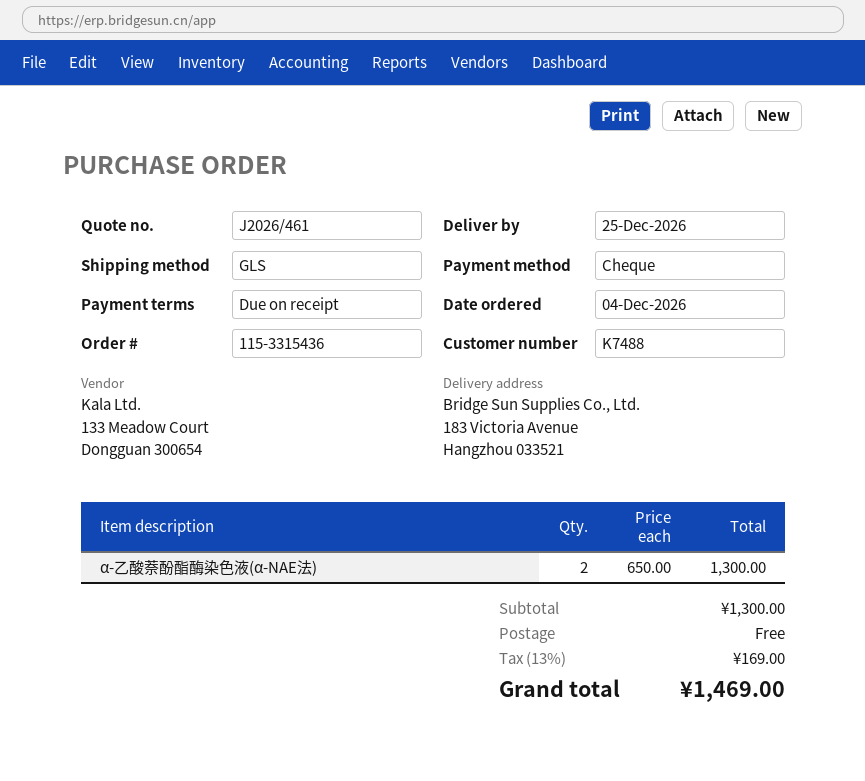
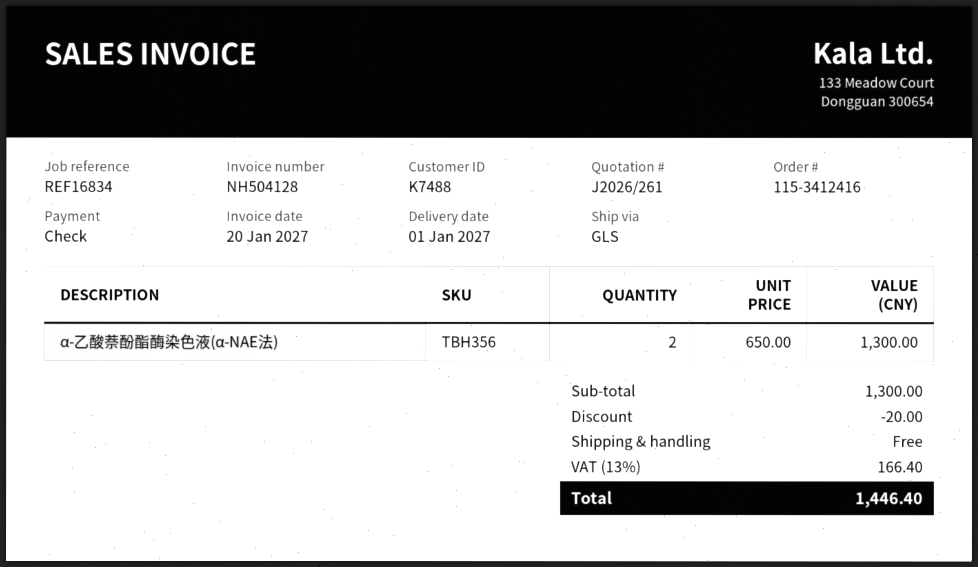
quote number: J2026/461 -> J2026/261
order number: 115-3315436 -> 115-3412416
delivery date: 2026-12-25 -> 2027-01-01
discount: none -> 20.00
tax: 13% = 169.00 -> 13% = 166.40
total: 1469.00 -> 1446.40

